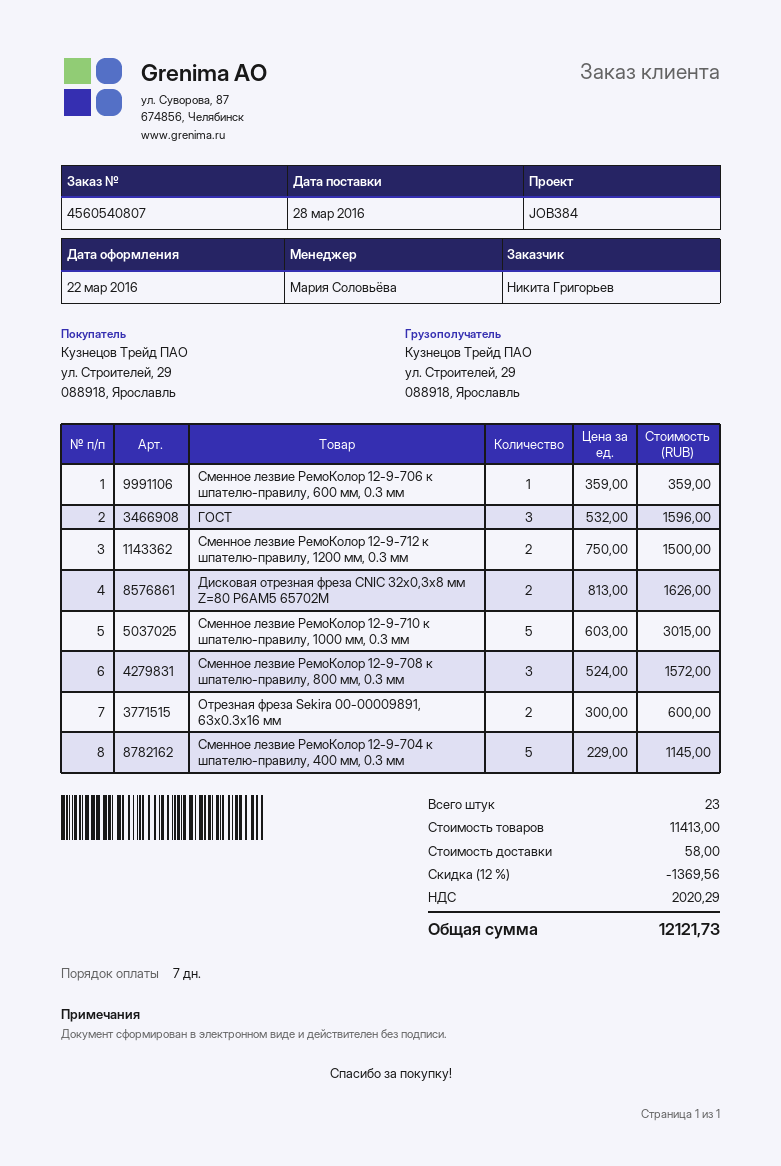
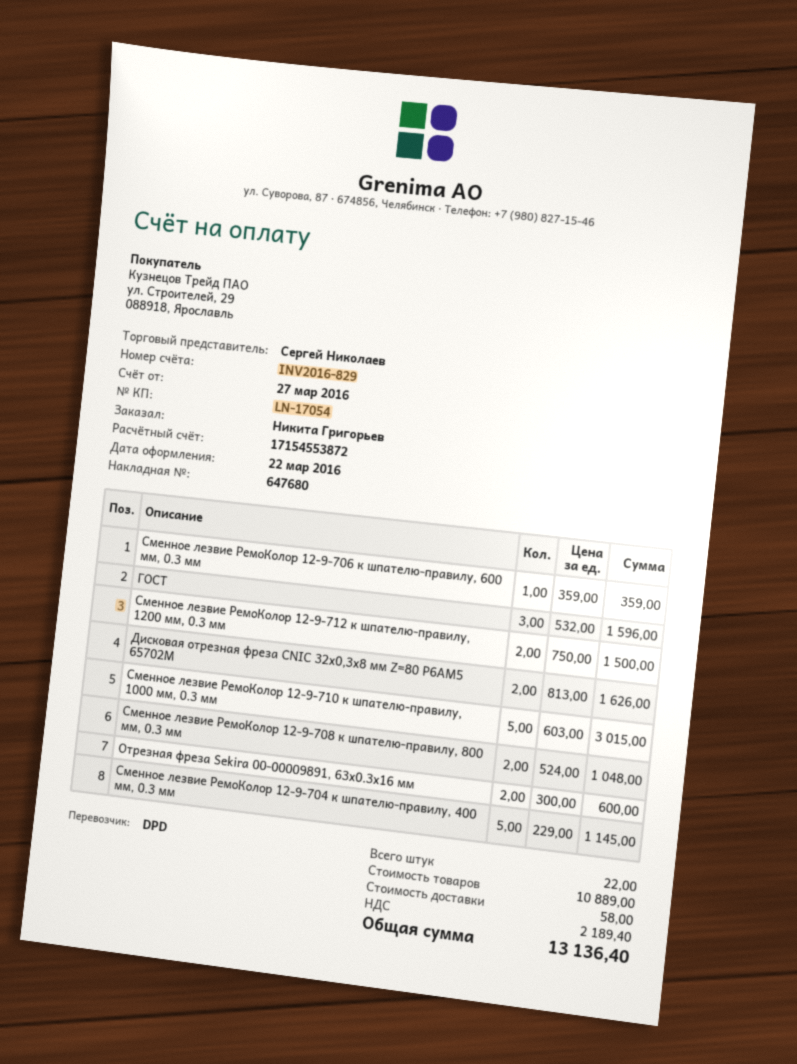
sales rep: Мария Соловьёва -> Сергей Николаев
Сменное лезвие РемоКолор 12-9-708 к шпателю-правилу, 800 мм, 0.3 мм: 3 x 524.00 = 1572.00 -> 2 x 524.00 = 1048.00
total quantity: 23 -> 22
subtotal: 11413.00 -> 10889.00
discount: 12% = 1369.56 -> none
tax: 2020.29 -> 2189.40
total: 12121.73 -> 13136.40

